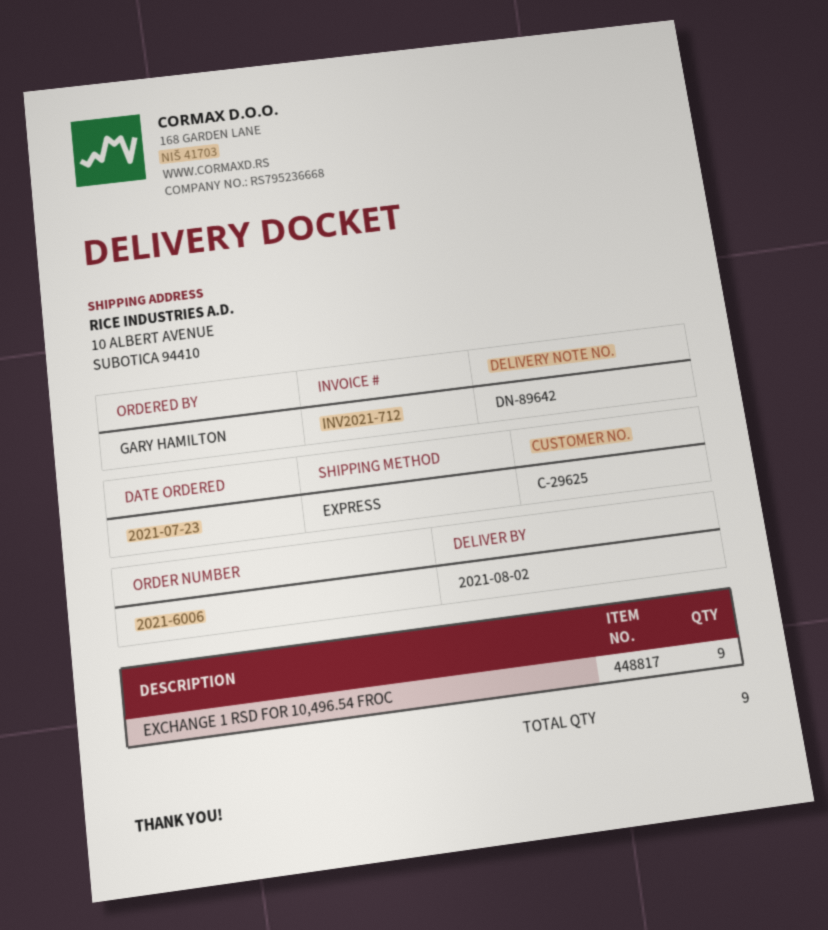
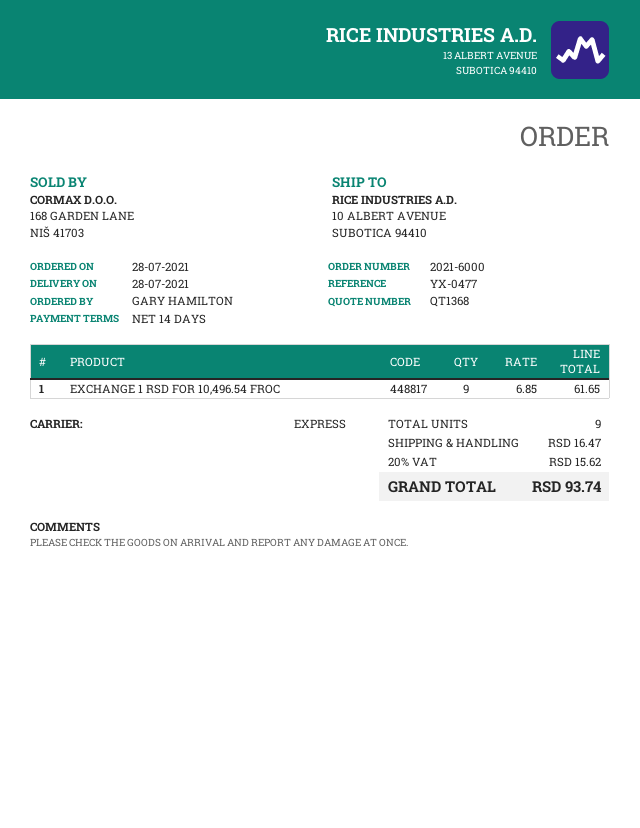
order number: 2021-6006 -> 2021-6000
order date: 2021-07-23 -> 2021-07-28
delivery date: 2021-08-02 -> 2021-07-28

